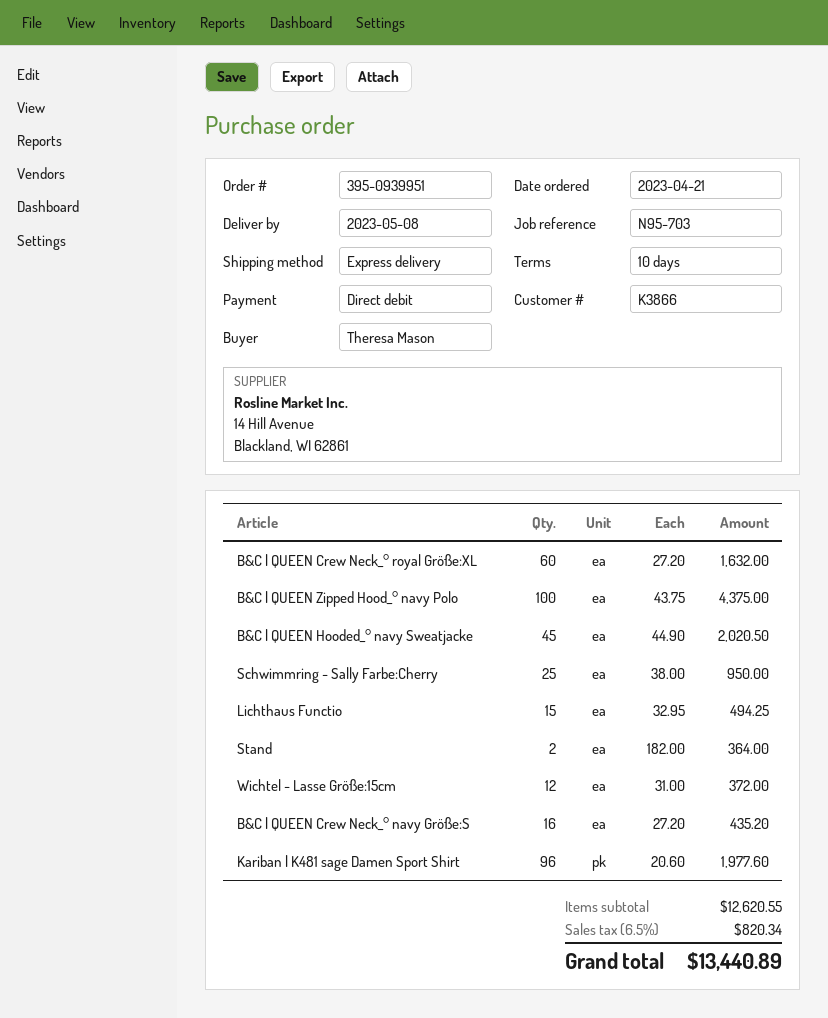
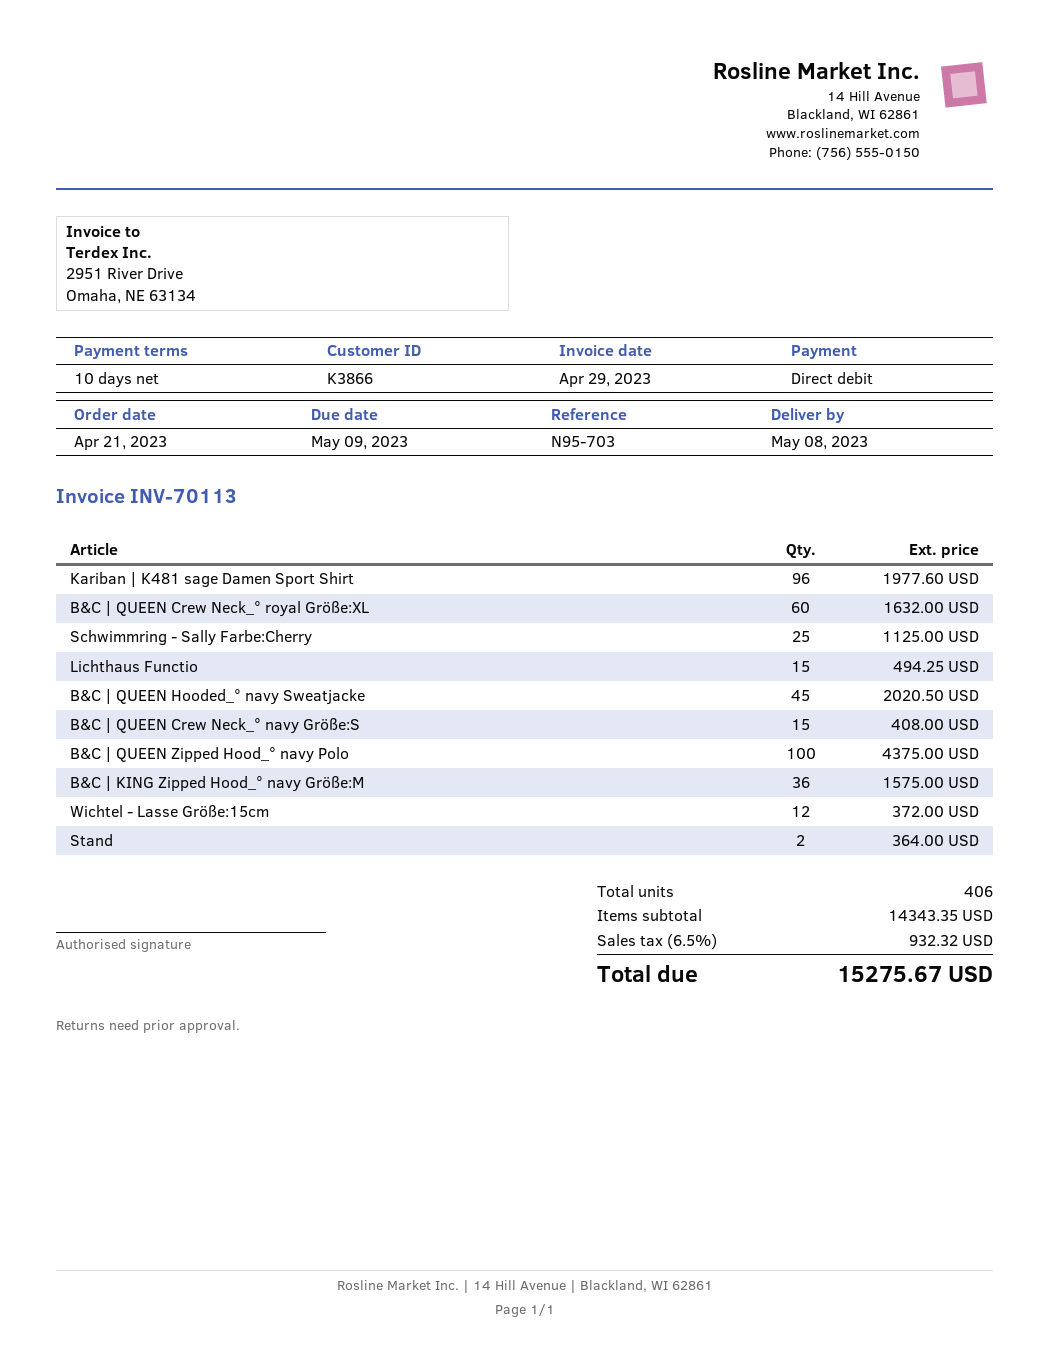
Schwimmring - Sally Farbe:Cherry: 25 for 950.00 -> 25 for 1125.00
B&C | QUEEN Crew Neck_° navy Größe:S: 16 for 435.20 -> 15 for 408.00
B&C | KING Zipped Hood_° navy Größe:M: none -> 36 for 1575.00
subtotal: 12620.55 -> 14343.35
tax: 6.5% = 820.34 -> 6.5% = 932.32
total: 13440.89 -> 15275.67

